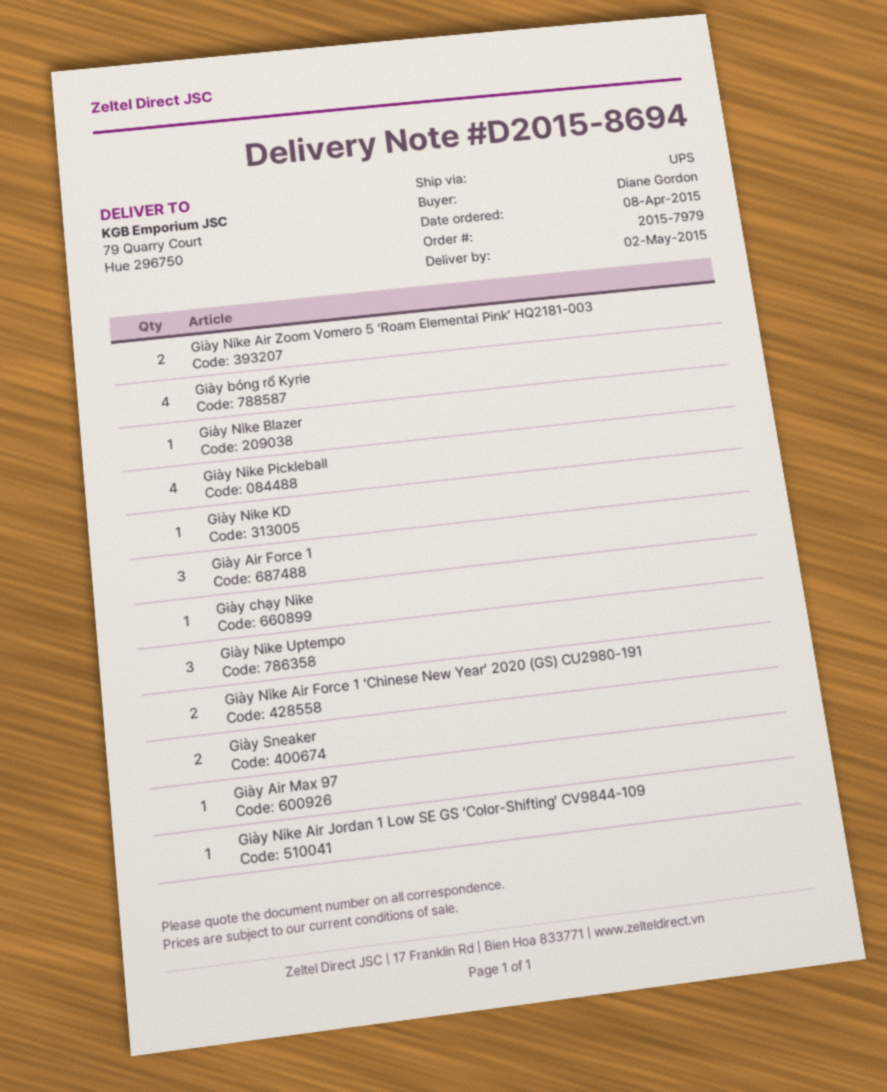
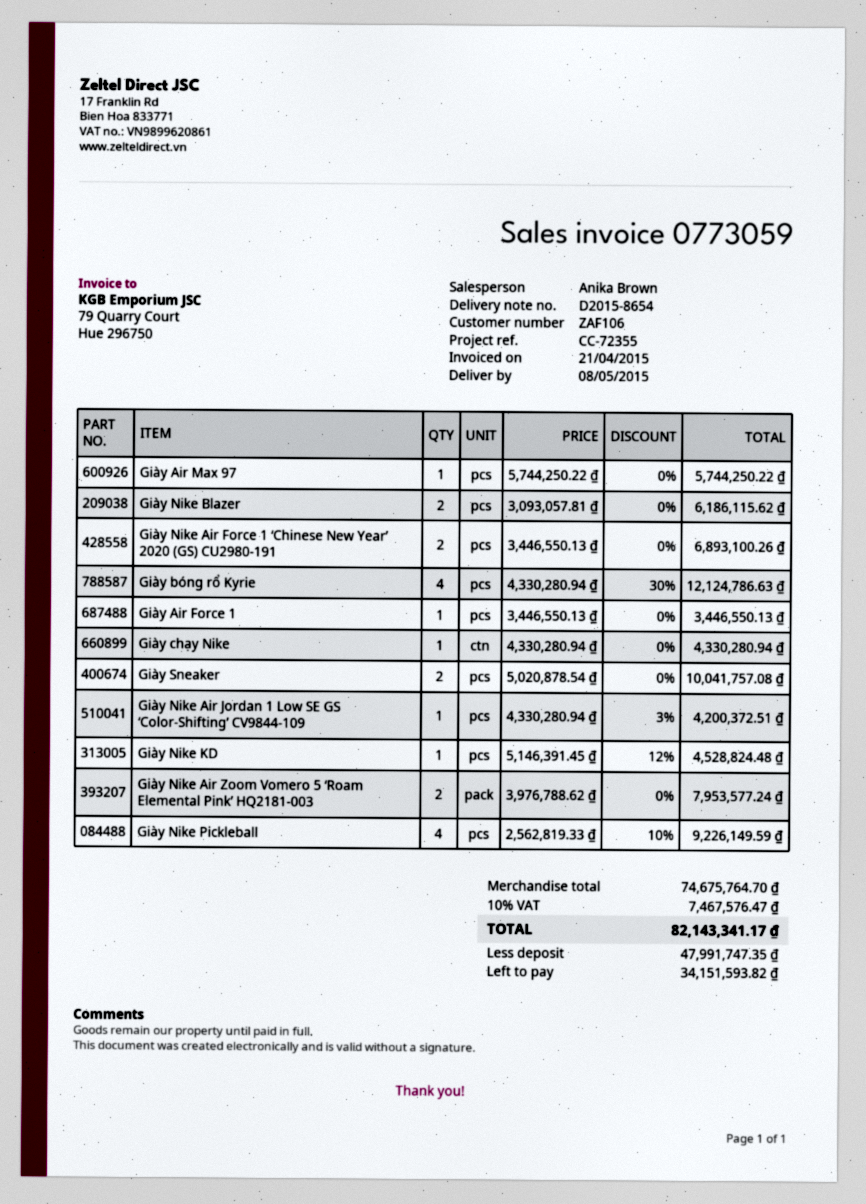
delivery note number: D2015-8694 -> D2015-8654
delivery date: 2015-05-02 -> 2015-05-08
Giày Nike Blazer: 1 -> 2
Giày Air Force 1: 3 -> 1
Giày Nike Uptempo: 3 -> none

